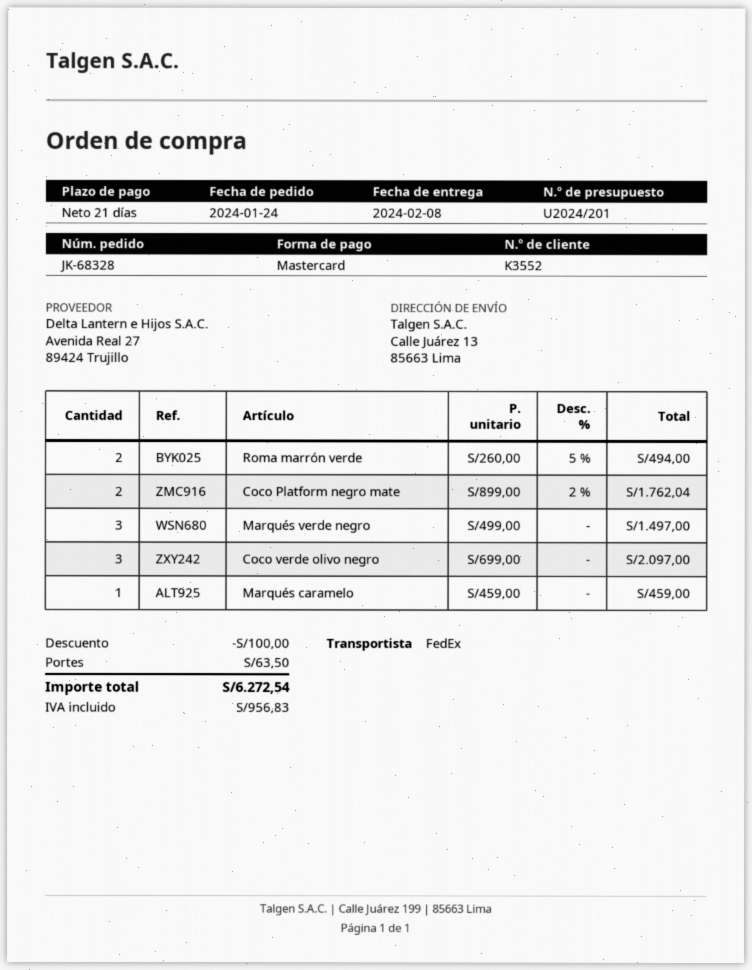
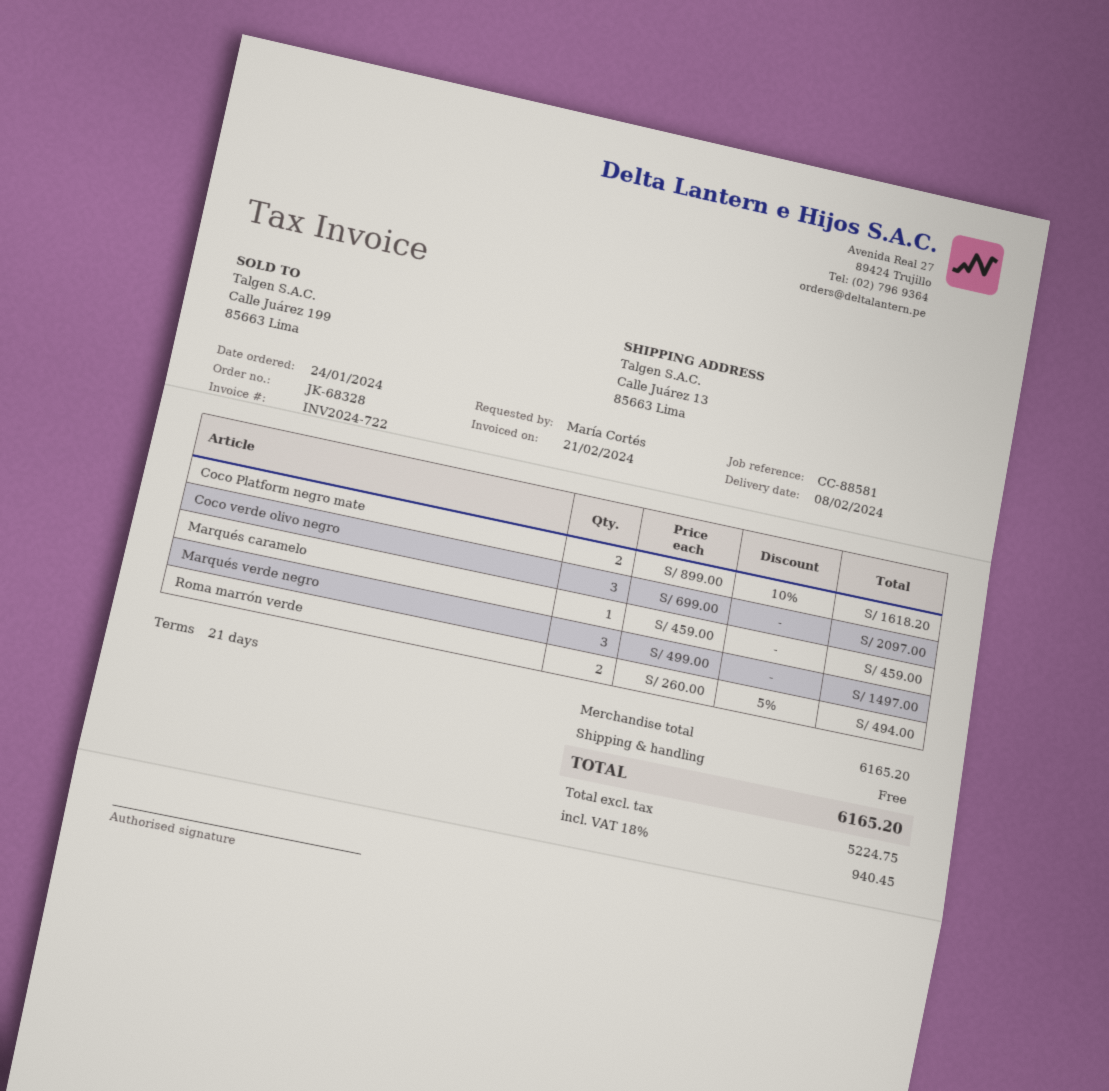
Coco Platform negro mate: 2 x 899.00 - 2% = 1762.04 -> 2 x 899.00 - 10% = 1618.20
discount: 100.00 -> none
shipping: 63.50 -> 0.00
tax: 956.83 -> 940.45
total: 6272.54 -> 6165.20

